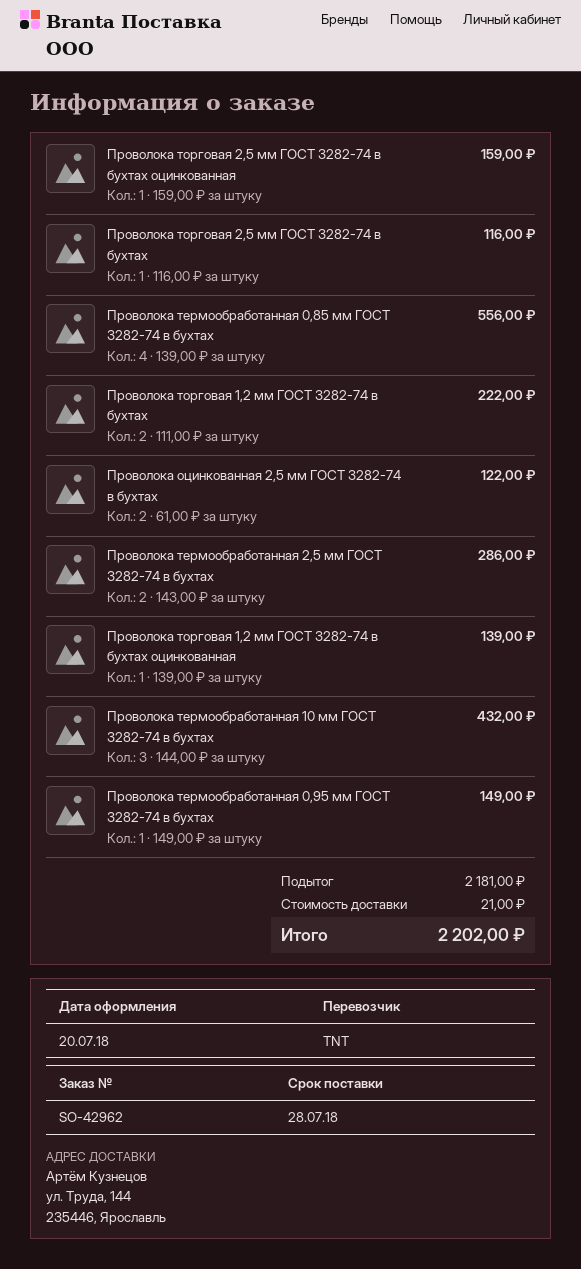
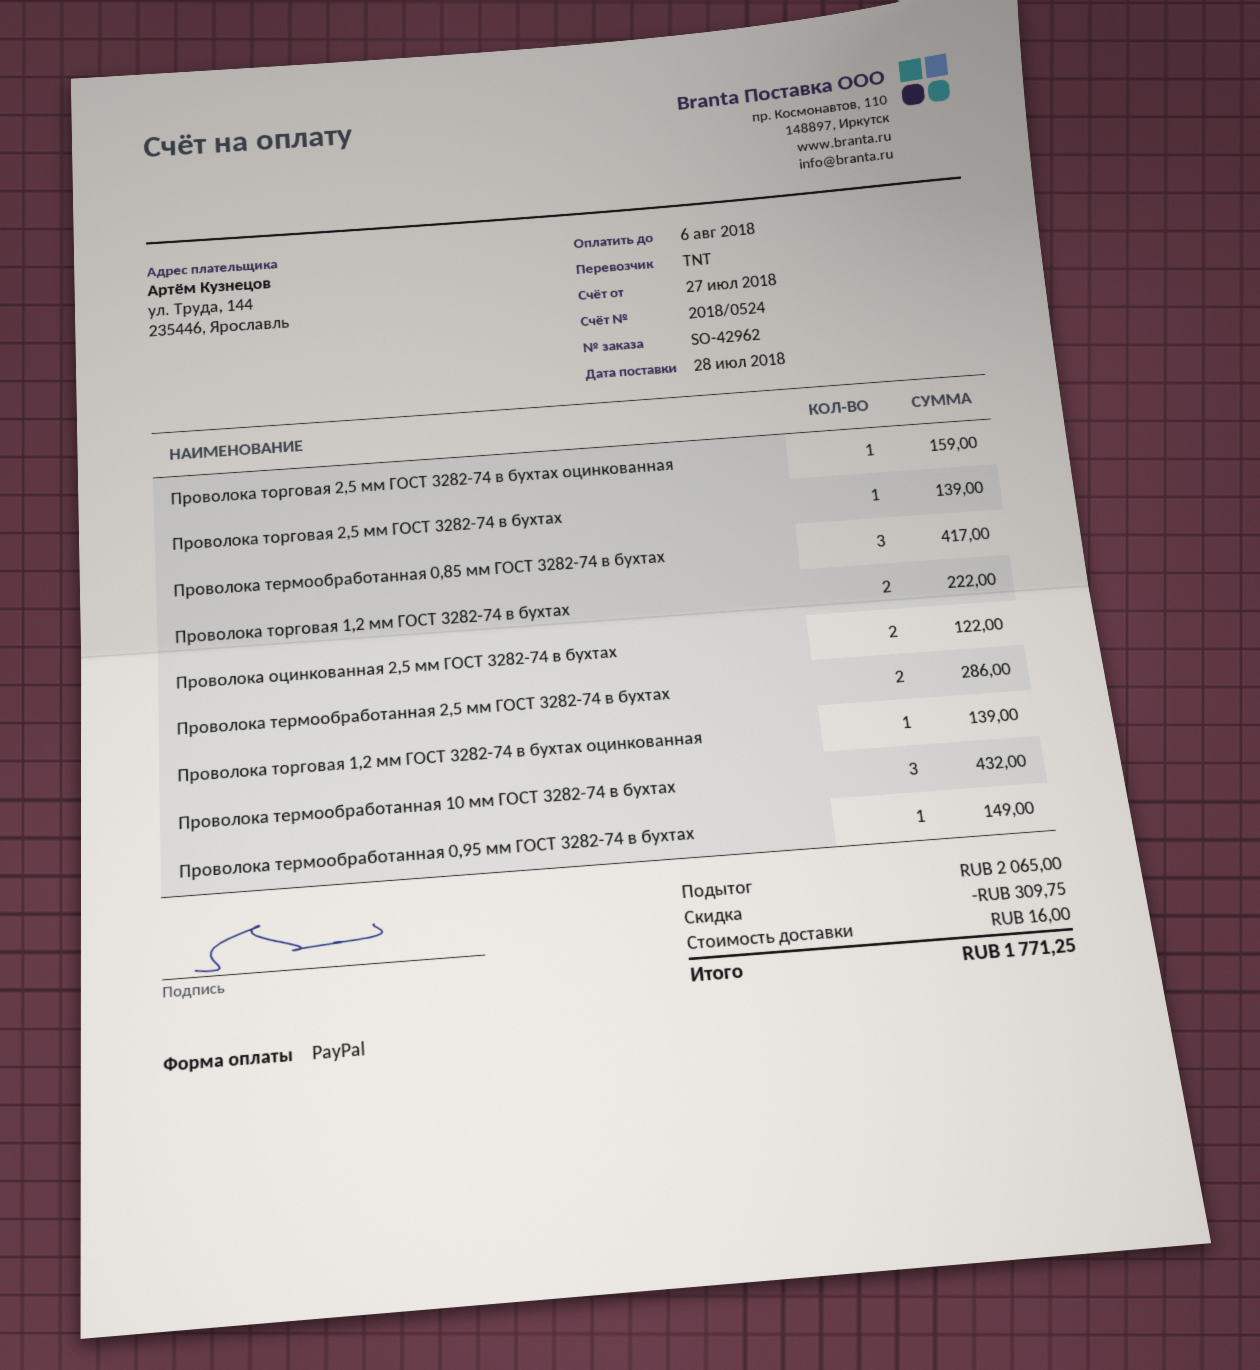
Проволока торговая 2,5 мм ГОСТ 3282-74 в бухтах: 1 for 116.00 -> 1 for 139.00
Проволока термообработанная 0,85 мм ГОСТ 3282-74 в бухтах: 4 for 556.00 -> 3 for 417.00
subtotal: 2181.00 -> 2065.00
discount: none -> 309.75
shipping: 21.00 -> 16.00
total: 2202.00 -> 1771.25

